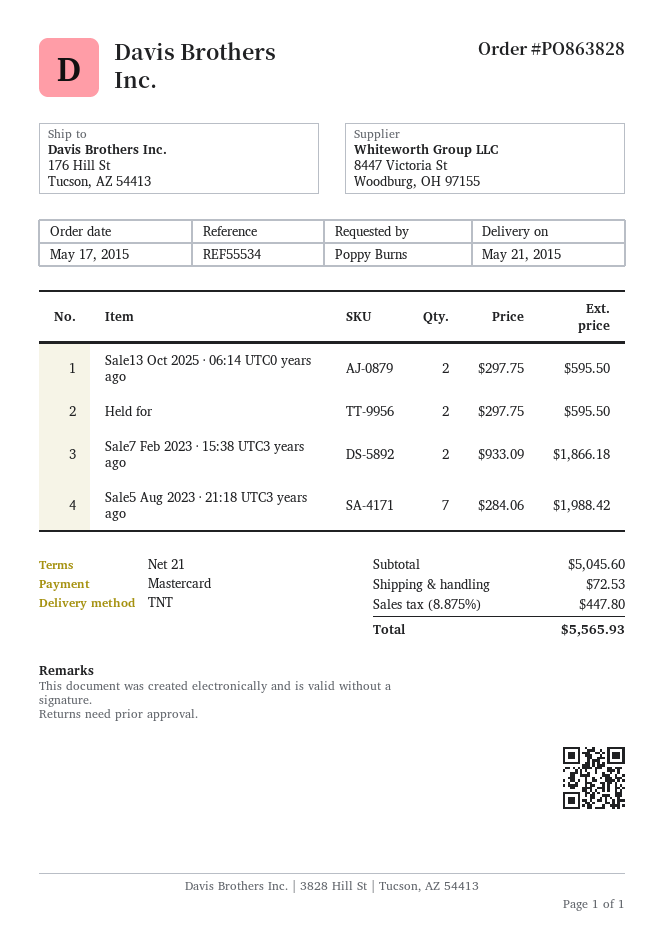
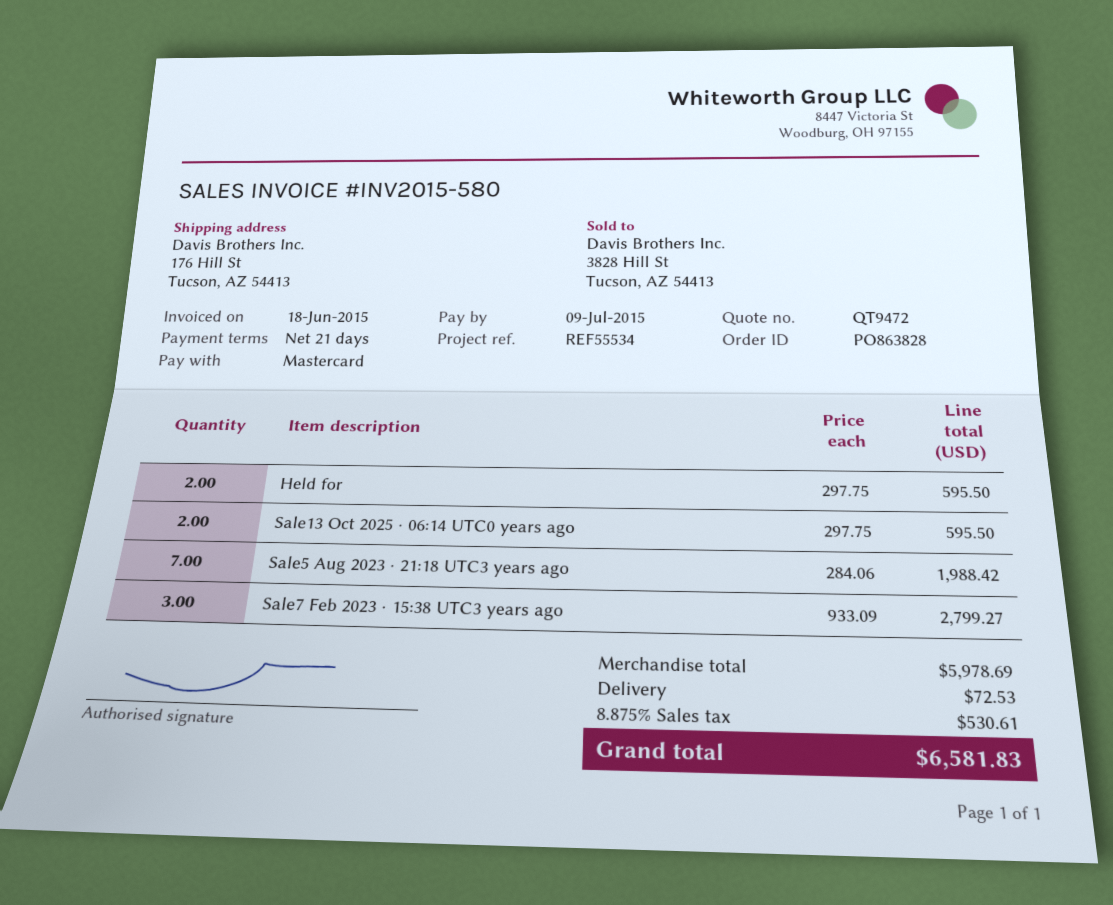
Sale7 Feb 2023 · 15:38 UTC3 years ago: 2 x 933.09 = 1866.18 -> 3 x 933.09 = 2799.27
subtotal: 5045.60 -> 5978.69
tax: 8.875% = 447.80 -> 8.875% = 530.61
total: 5565.93 -> 6581.83

